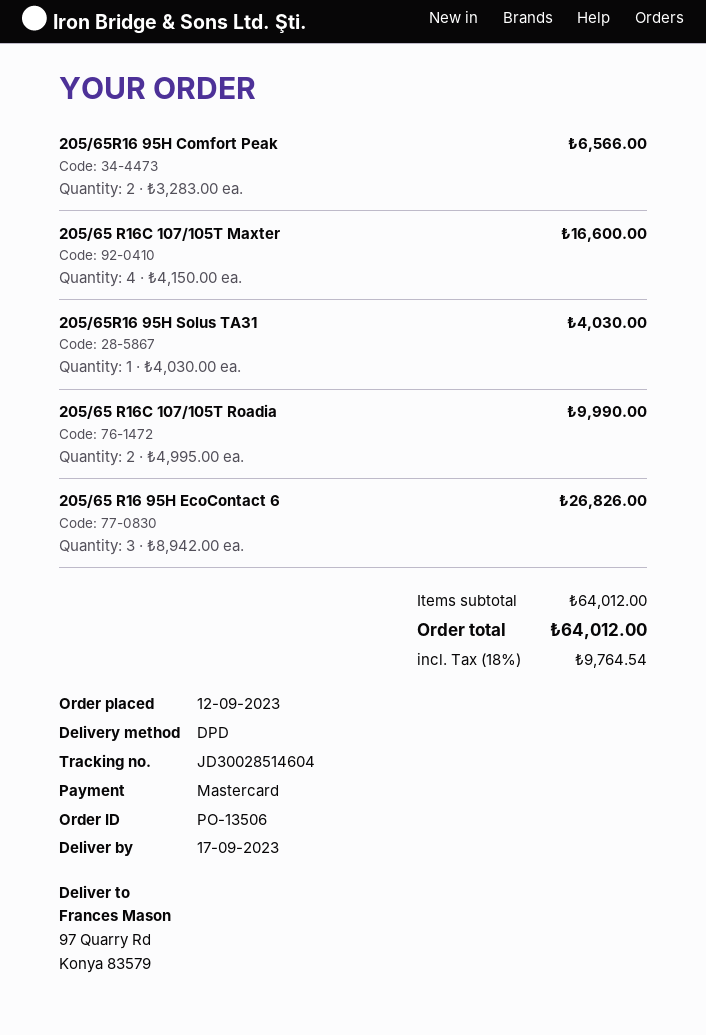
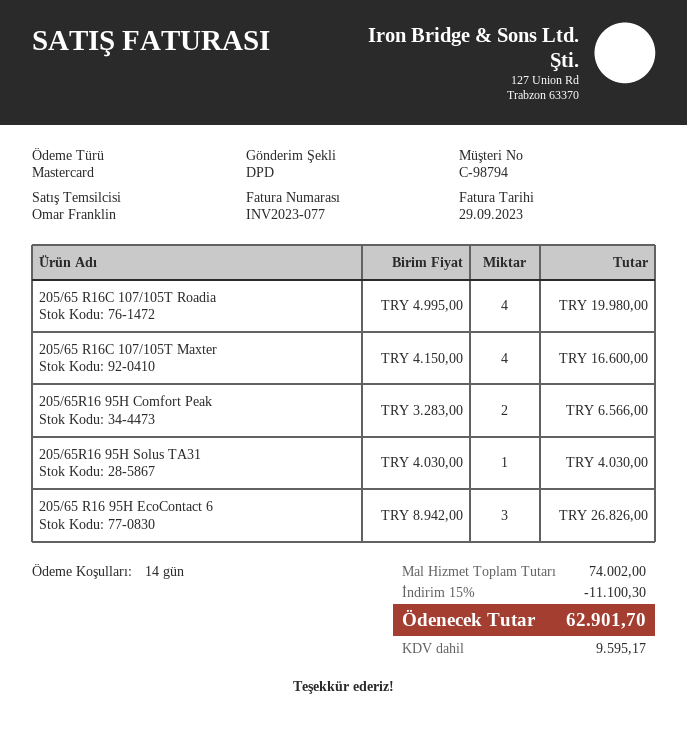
205/65 R16C 107/105T Roadia: 2 x 4995.00 = 9990.00 -> 4 x 4995.00 = 19980.00
subtotal: 64012.00 -> 74002.00
discount: none -> 15% = 11100.30
tax: 9764.54 -> 9595.17
total: 64012.00 -> 62901.70

